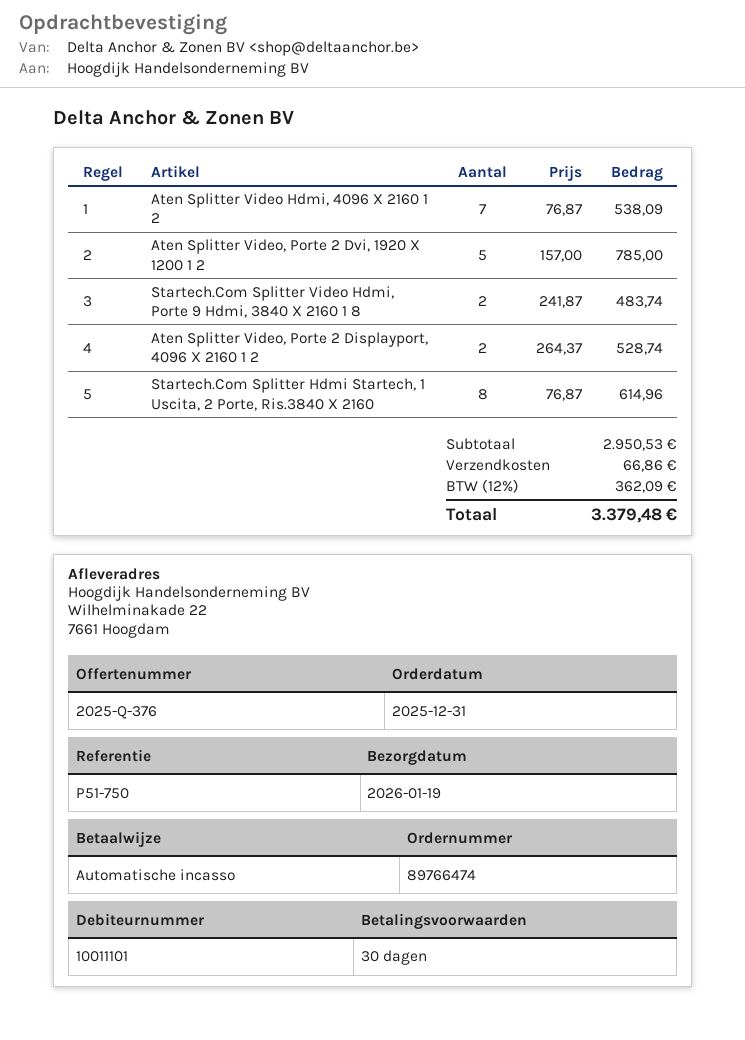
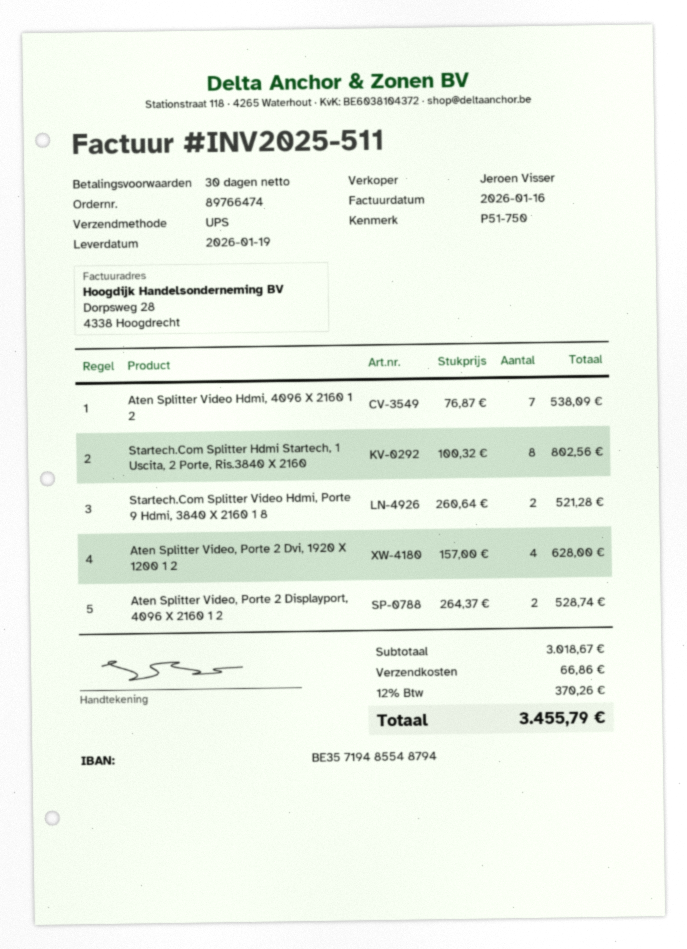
Aten Splitter Video, Porte 2 Dvi, 1920 X 1200 1 2: 5 x 157.00 = 785.00 -> 4 x 157.00 = 628.00
Startech.Com Splitter Video Hdmi, Porte 9 Hdmi, 3840 X 2160 1 8: 2 x 241.87 = 483.74 -> 2 x 260.64 = 521.28
Startech.Com Splitter Hdmi Startech, 1 Uscita, 2 Porte, Ris.3840 X 2160: 8 x 76.87 = 614.96 -> 8 x 100.32 = 802.56
subtotal: 2950.53 -> 3018.67
tax: 12% = 362.09 -> 12% = 370.26
total: 3379.48 -> 3455.79

